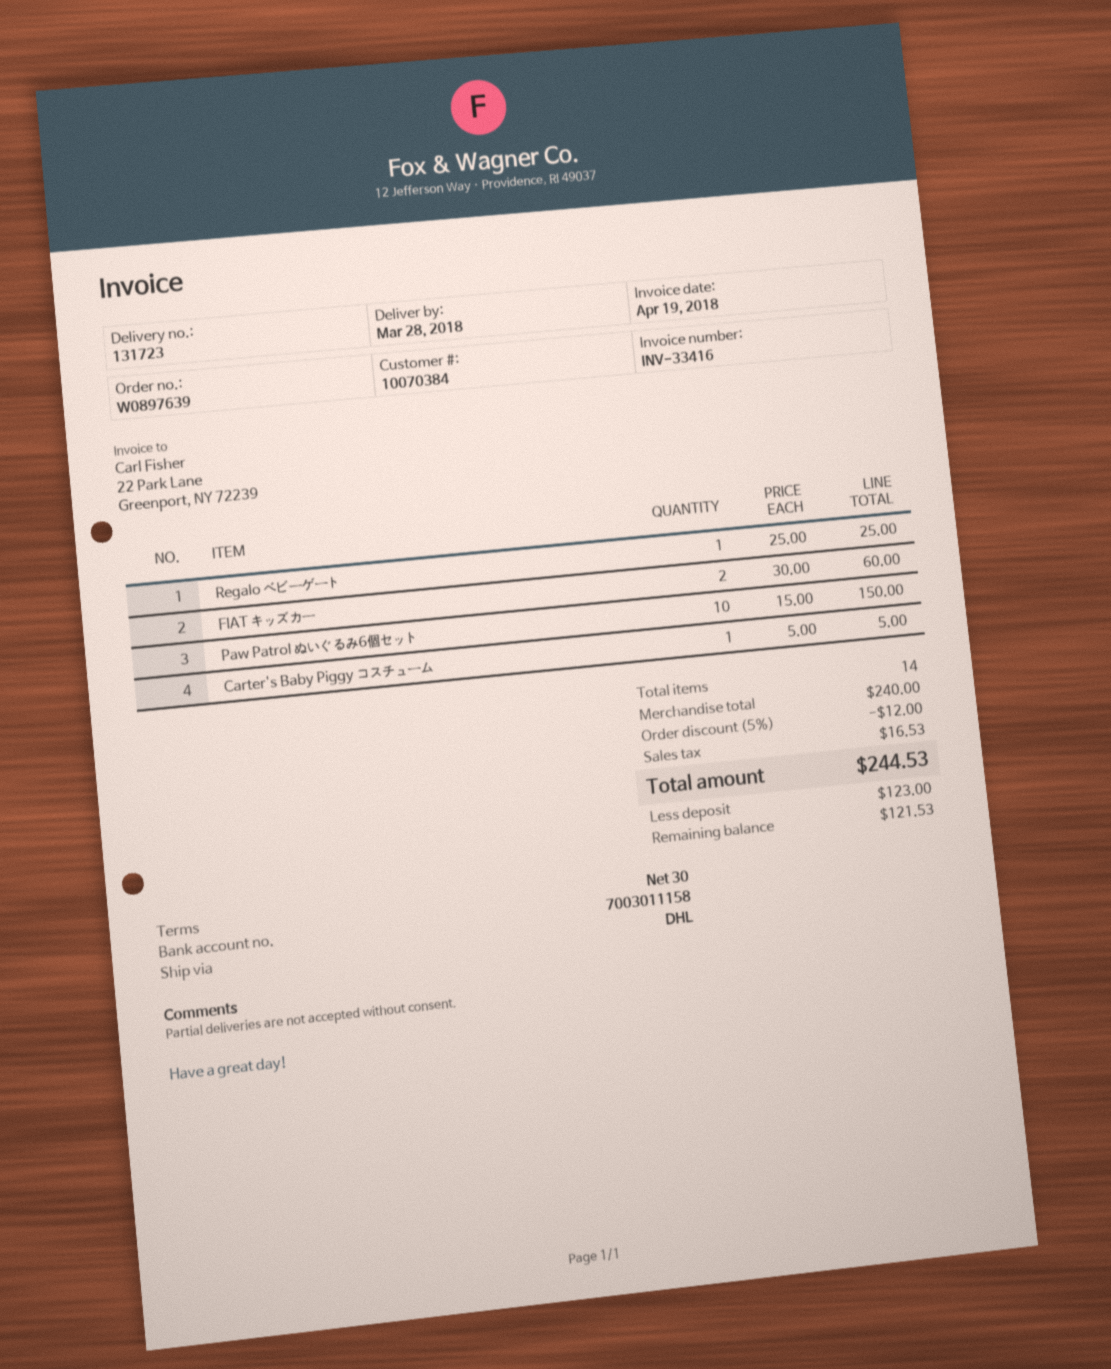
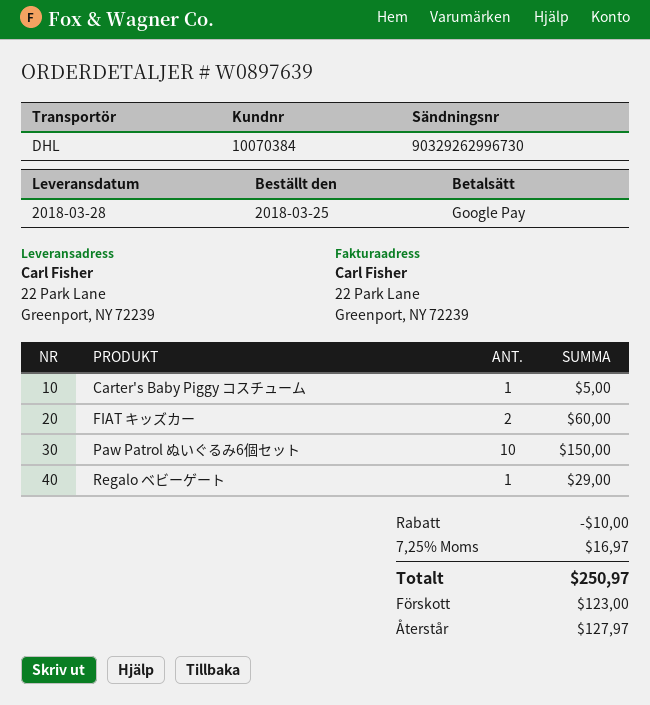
Regalo ベビーゲート: 1 for 25.00 -> 1 for 29.00
discount: 12.00 -> 10.00
tax: 16.53 -> 16.97
total: 244.53 -> 250.97
balance: 121.53 -> 127.97

